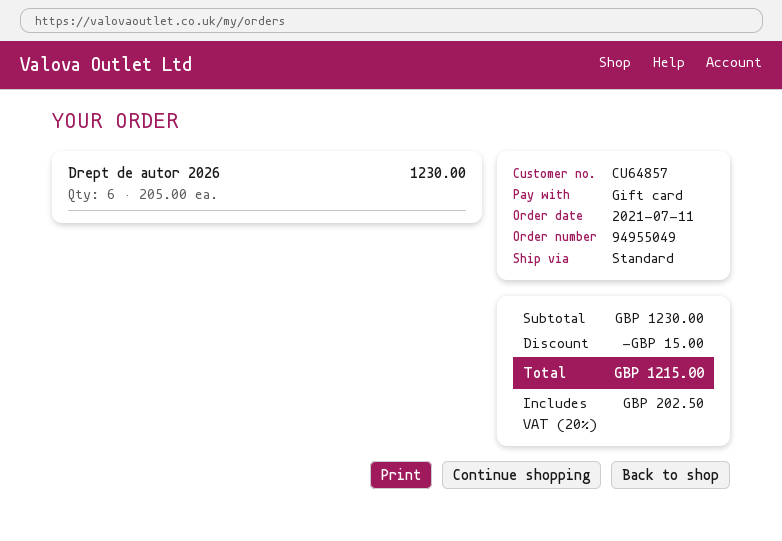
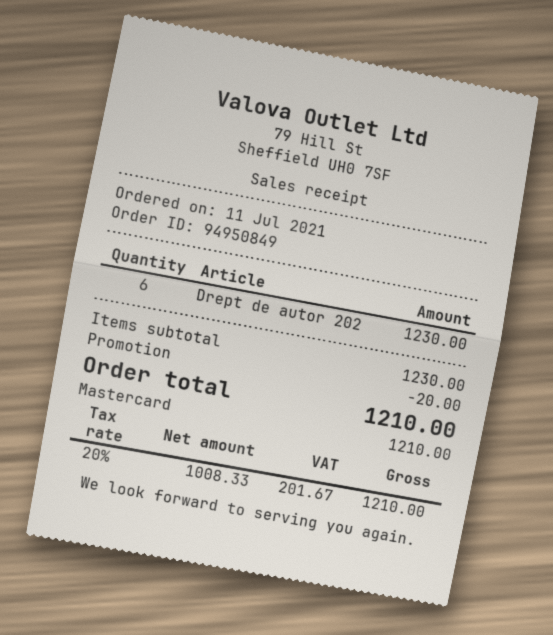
order number: 94955049 -> 94950849
payment method: gift card -> Mastercard
discount: 15.00 -> 20.00
tax: 20% = 202.50 -> 20% = 201.67
total: 1215.00 -> 1210.00

